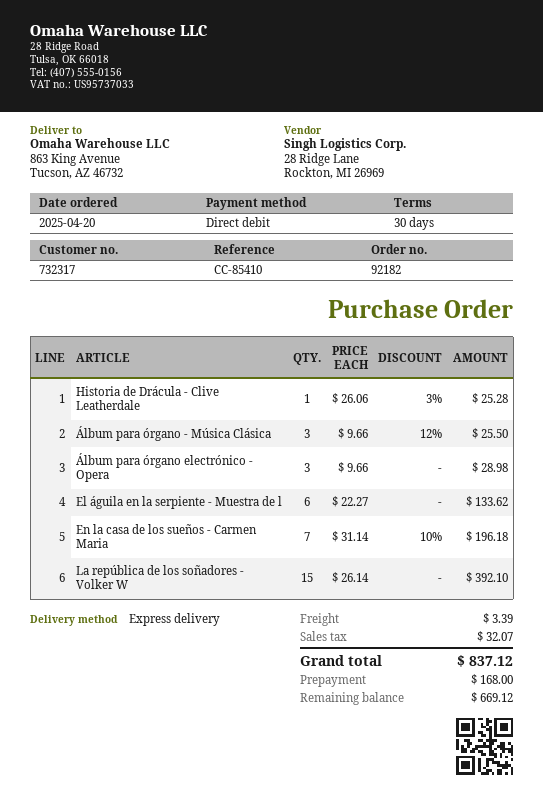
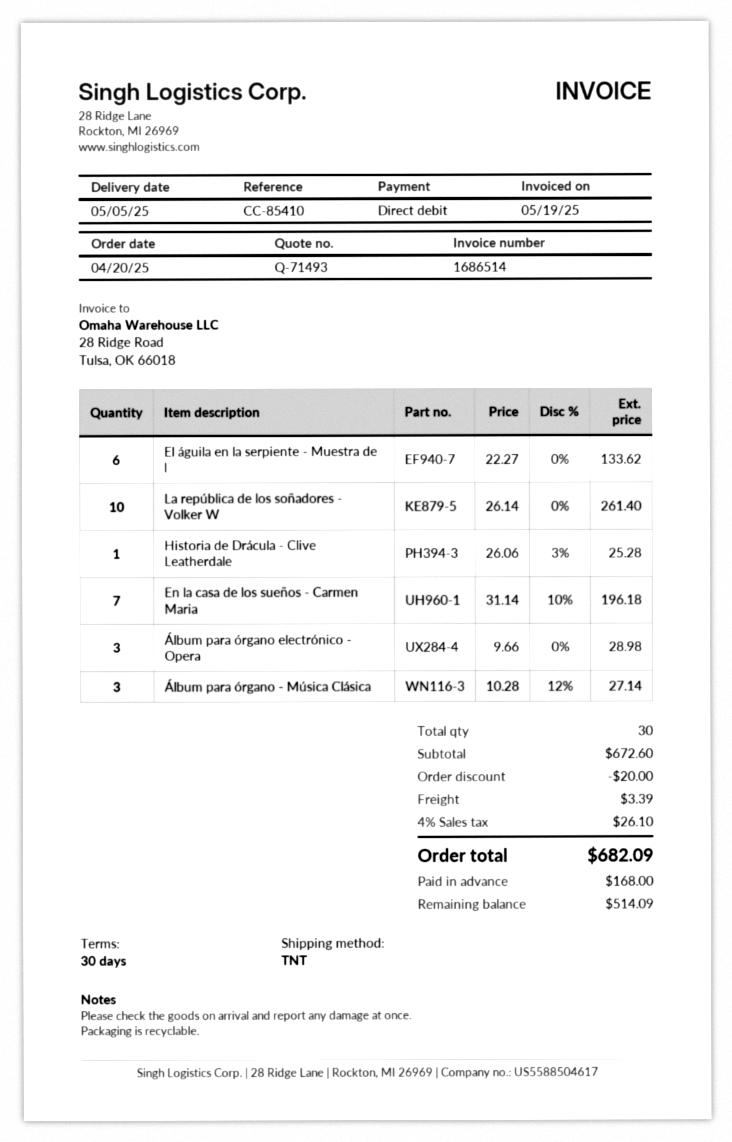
shipping method: express -> TNT
Álbum para órgano - Música Clásica: 3 x 9.66 - 12% = 25.50 -> 3 x 10.28 - 12% = 27.14
La república de los soñadores - Volker W: 15 x 26.14 = 392.10 -> 10 x 26.14 = 261.40
discount: none -> 20.00
tax: 32.07 -> 26.10
total: 837.12 -> 682.09
balance: 669.12 -> 514.09

